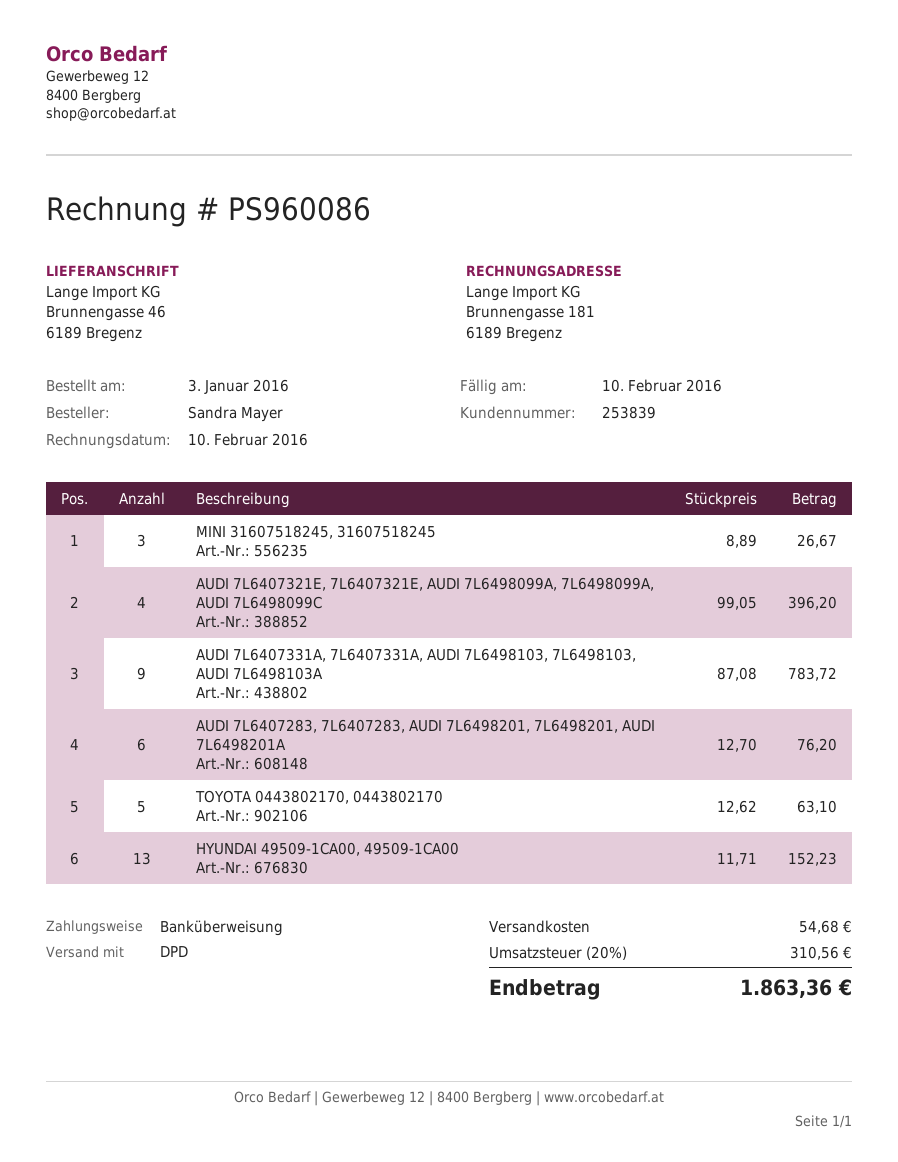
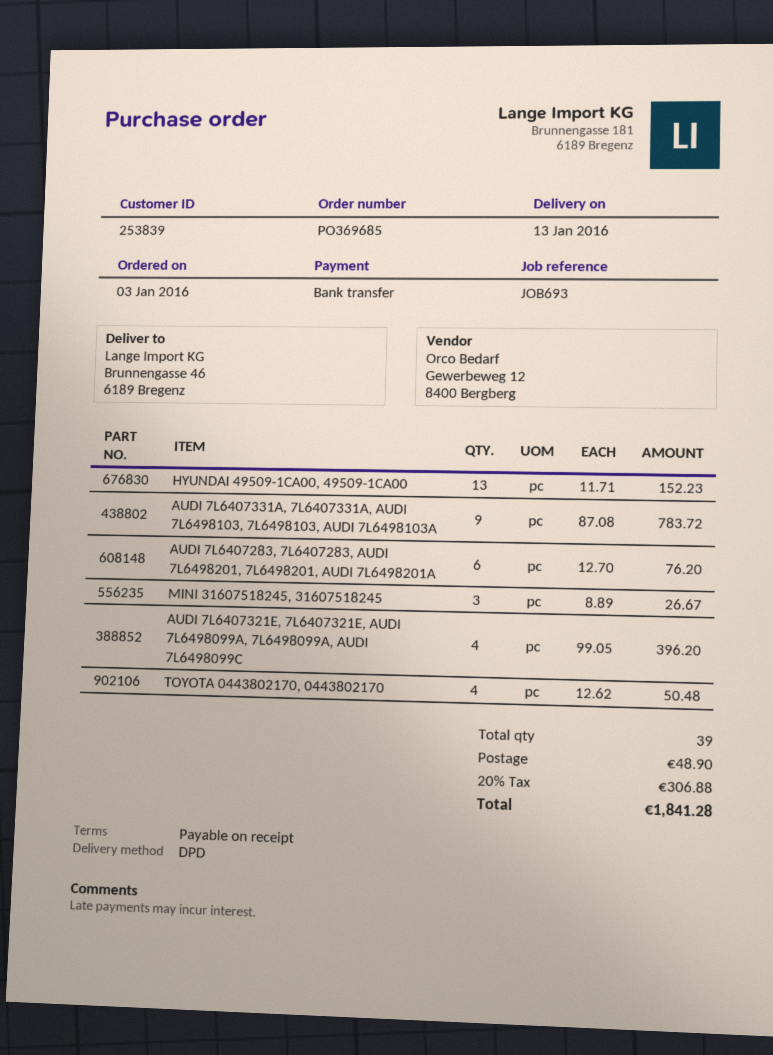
TOYOTA 0443802170, 0443802170: 5 x 12.62 = 63.10 -> 4 x 12.62 = 50.48
shipping: 54.68 -> 48.90
tax: 20% = 310.56 -> 20% = 306.88
total: 1863.36 -> 1841.28

